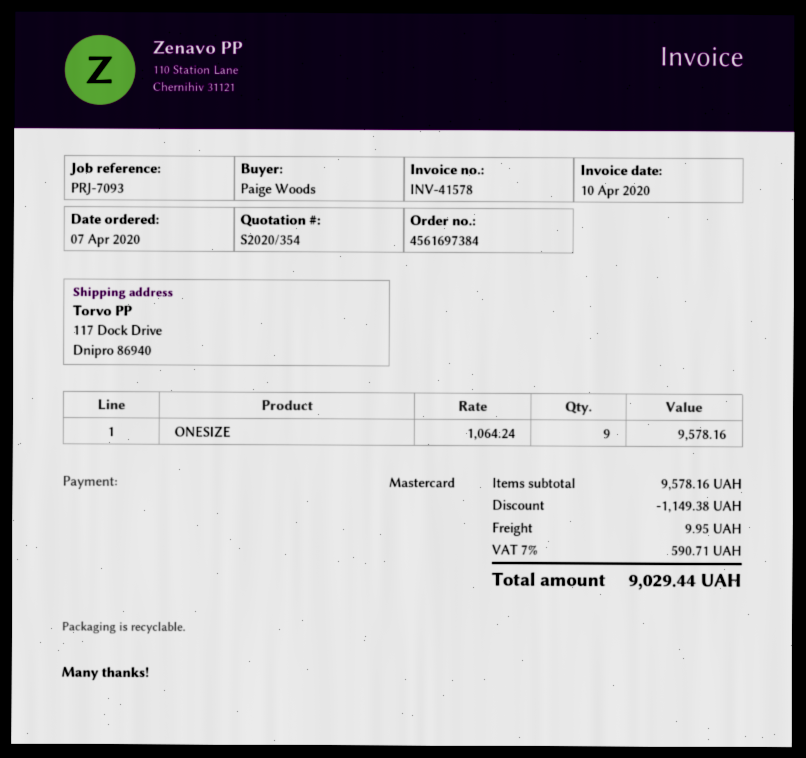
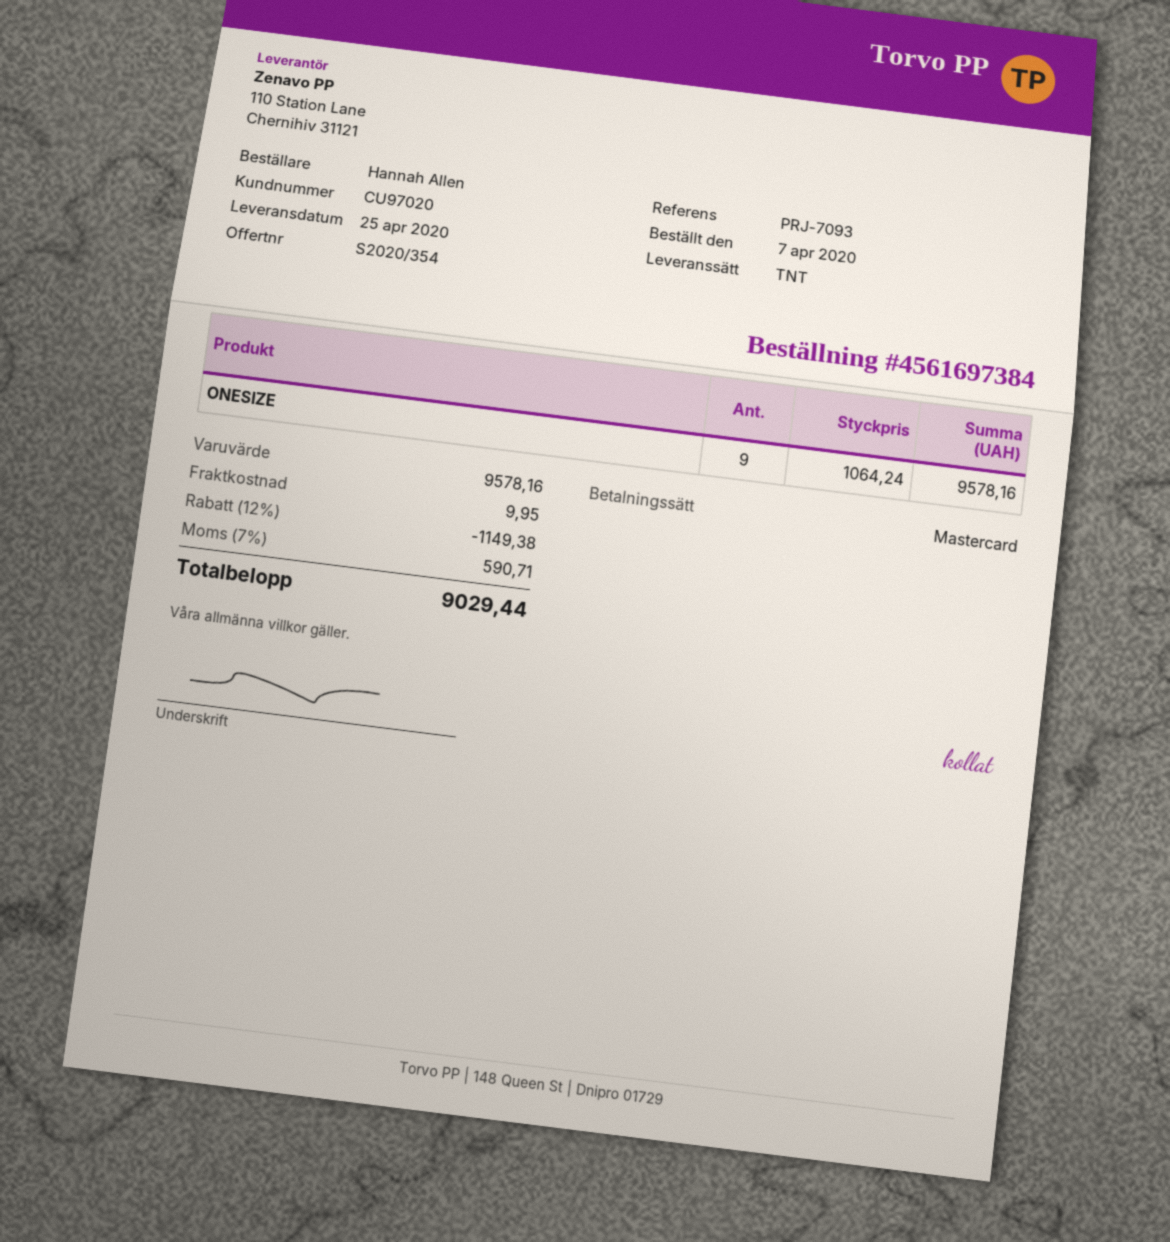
ordered by: Paige Woods -> Hannah Allen

